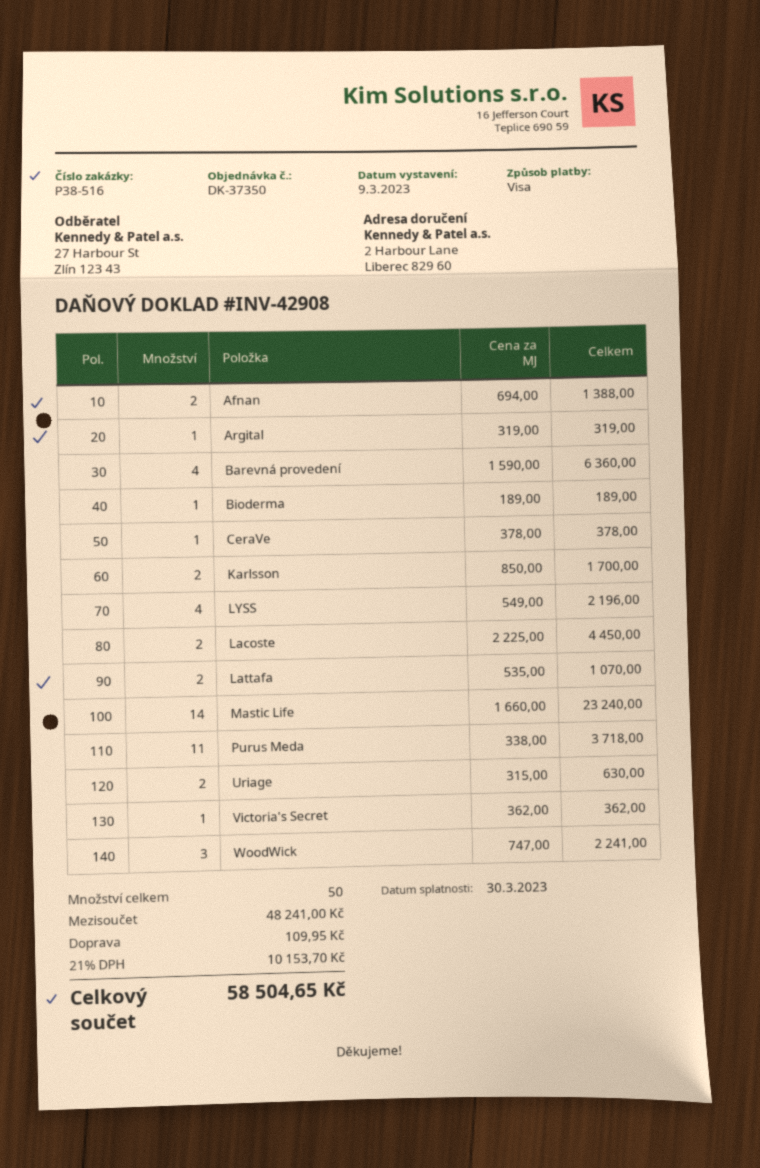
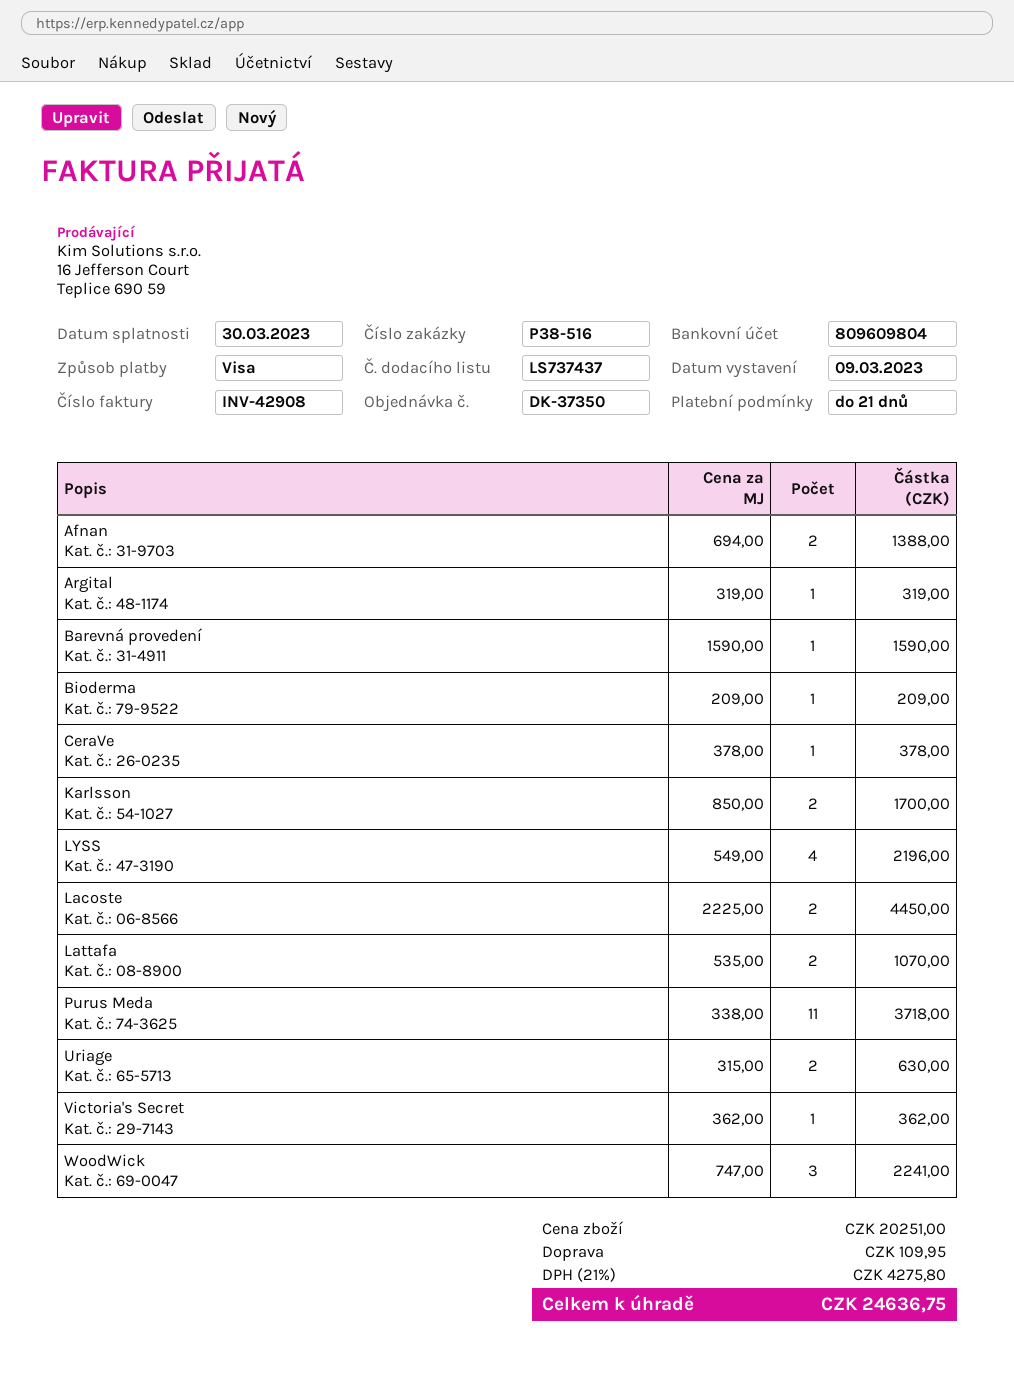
Barevná provedení: 4 x 1590.00 = 6360.00 -> 1 x 1590.00 = 1590.00
Bioderma: 1 x 189.00 = 189.00 -> 1 x 209.00 = 209.00
Mastic Life: 14 x 1660.00 = 23240.00 -> none
subtotal: 48241.00 -> 20251.00
tax: 21% = 10153.70 -> 21% = 4275.80
total: 58504.65 -> 24636.75

